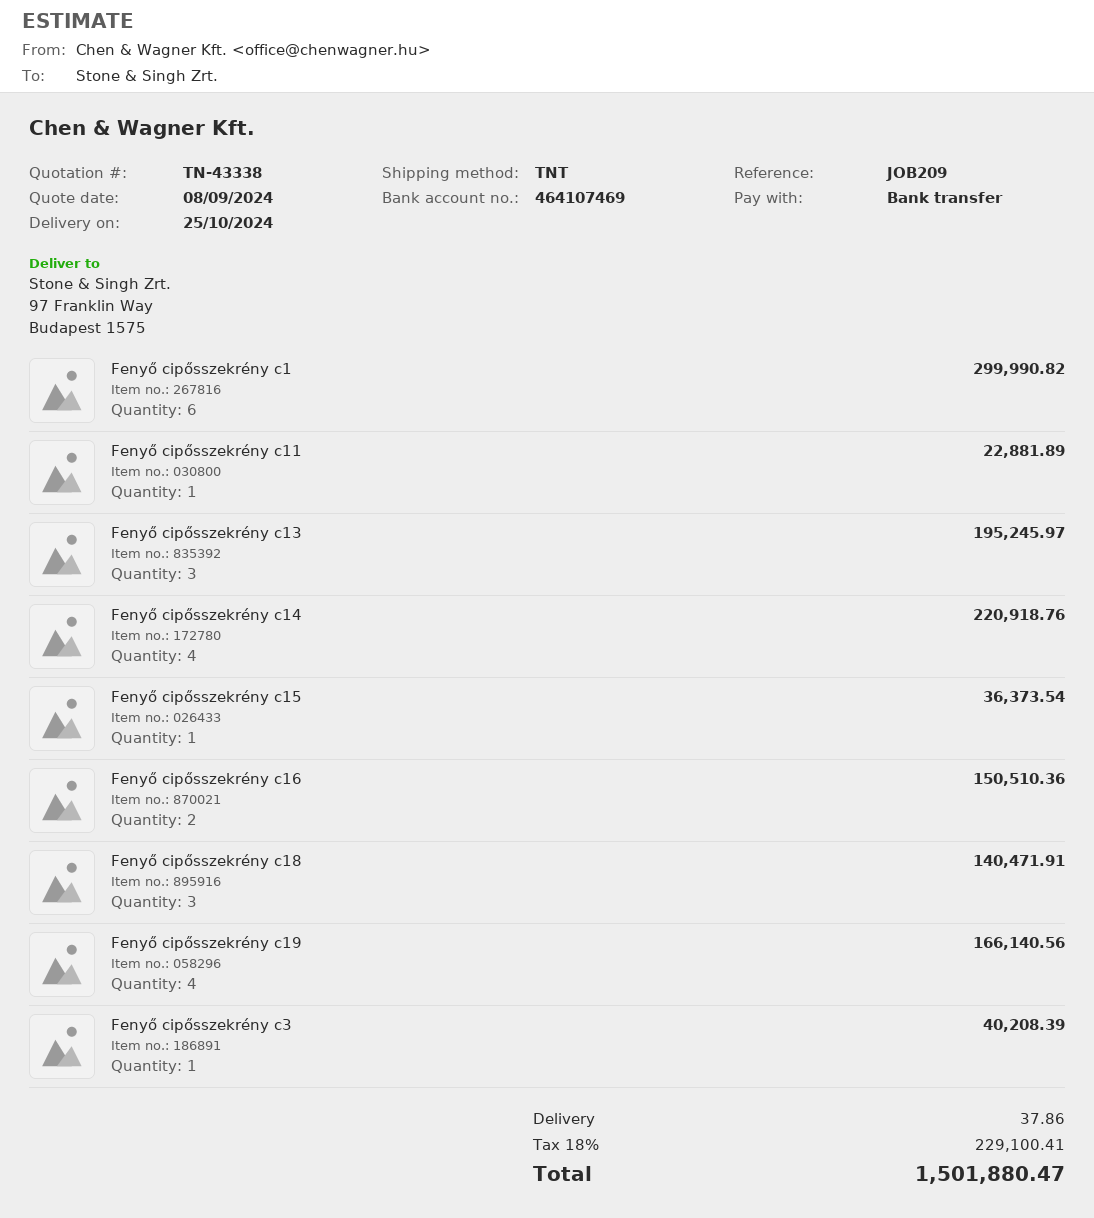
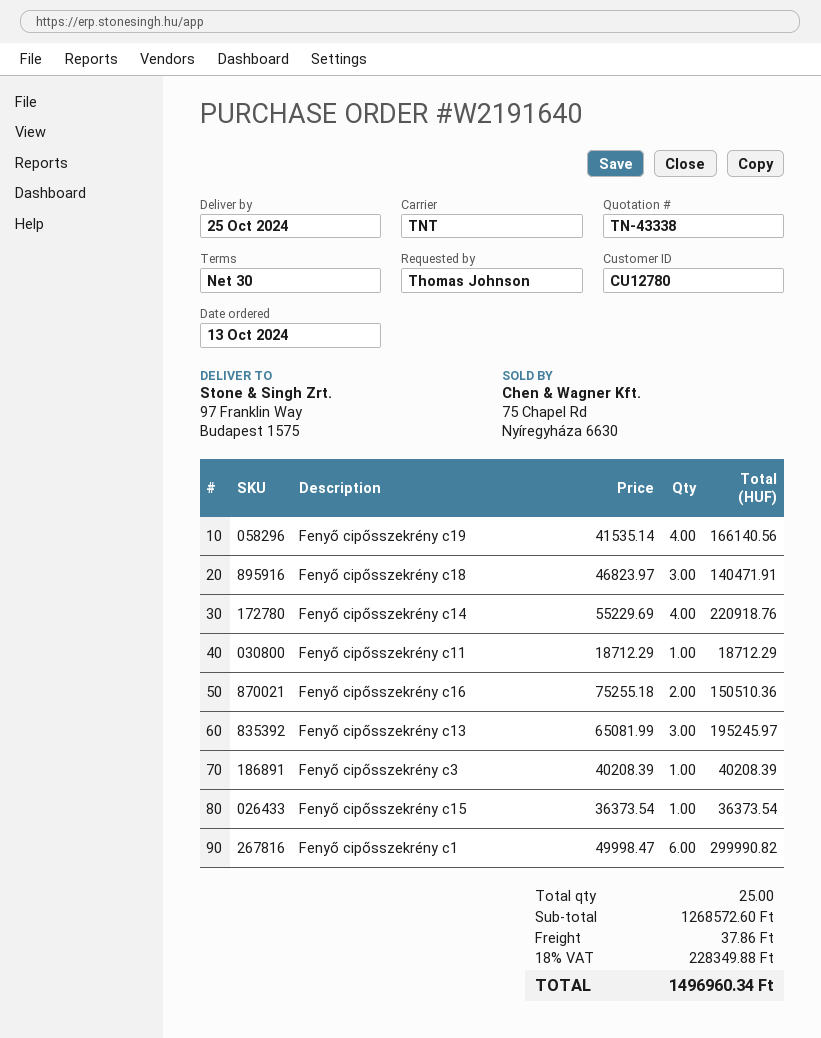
Fenyő cipősszekrény c11: 1 for 22881.89 -> 1 for 18712.29
tax: 18% = 229100.41 -> 18% = 228349.88
total: 1501880.47 -> 1496960.34

